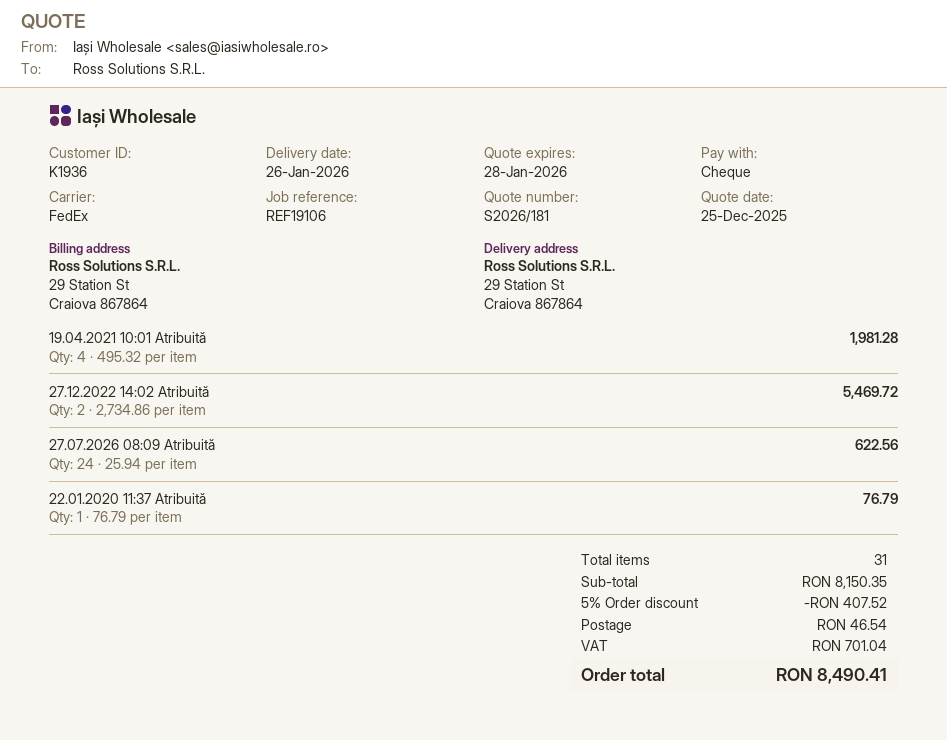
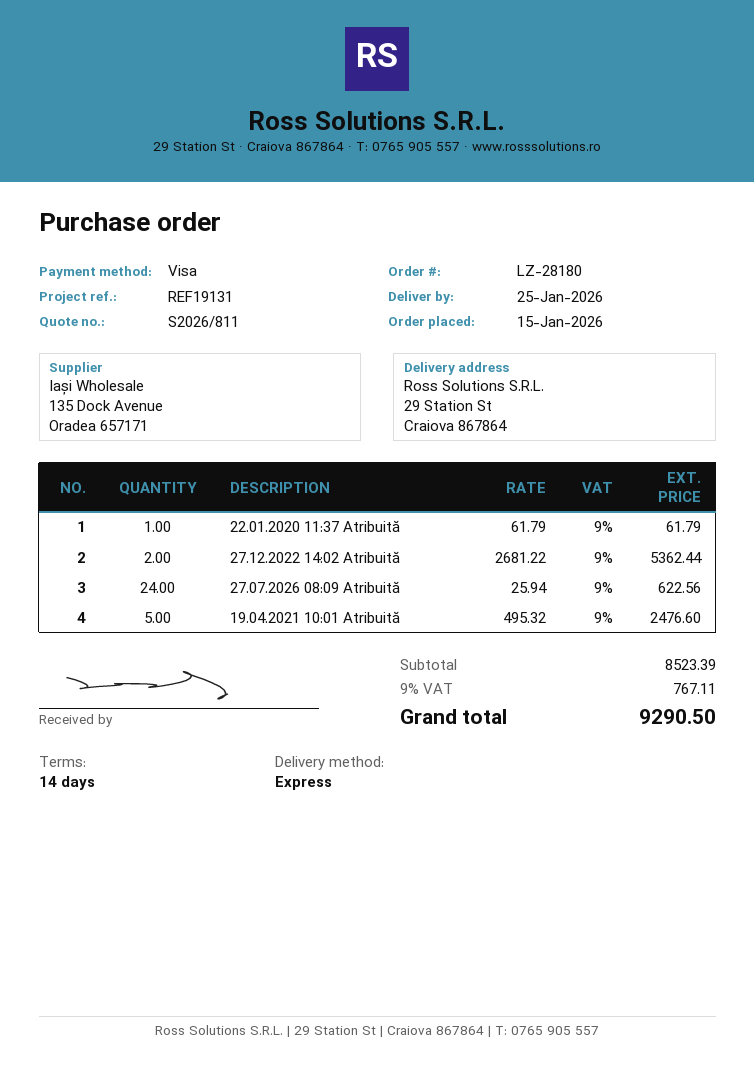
quote number: S2026/181 -> S2026/811
delivery date: 2026-01-26 -> 2026-01-25
reference: REF19106 -> REF19131
payment method: cheque -> Visa
shipping method: FedEx -> express
19.04.2021 10:01 Atribuită: 4 x 495.32 = 1981.28 -> 5 x 495.32 = 2476.60
27.12.2022 14:02 Atribuită: 2 x 2734.86 = 5469.72 -> 2 x 2681.22 = 5362.44
22.01.2020 11:37 Atribuită: 1 x 76.79 = 76.79 -> 1 x 61.79 = 61.79
subtotal: 8150.35 -> 8523.39
discount: 5% = 407.52 -> none
shipping: 46.54 -> none
tax: 701.04 -> 767.11
total: 8490.41 -> 9290.50

